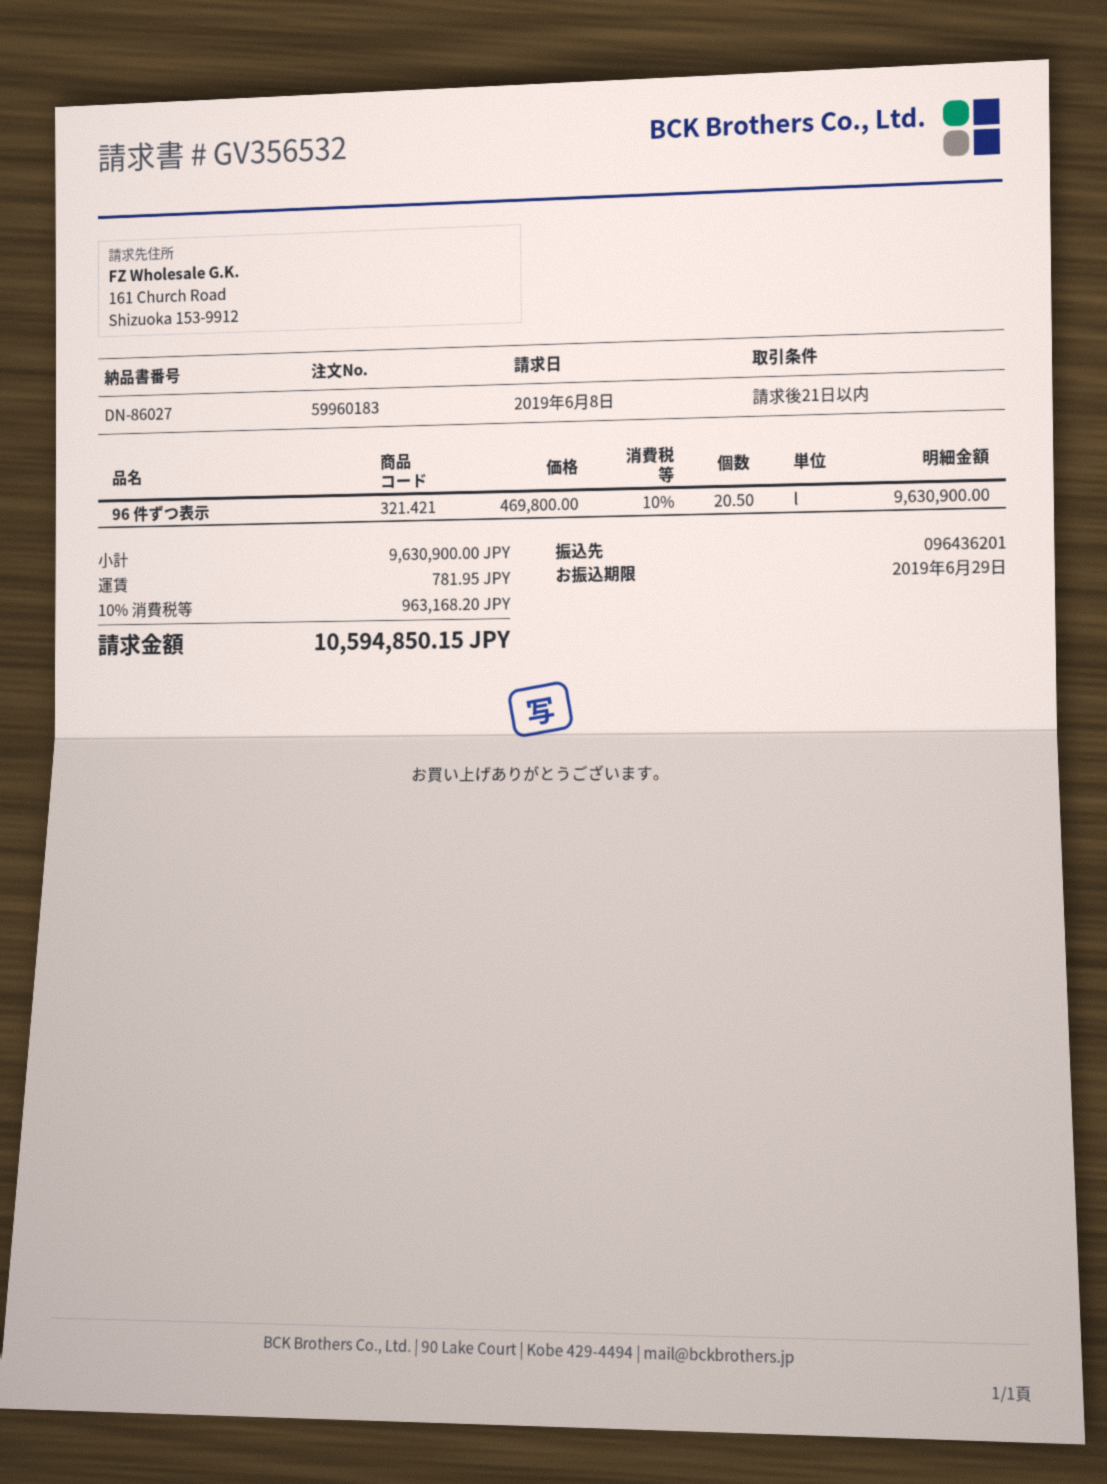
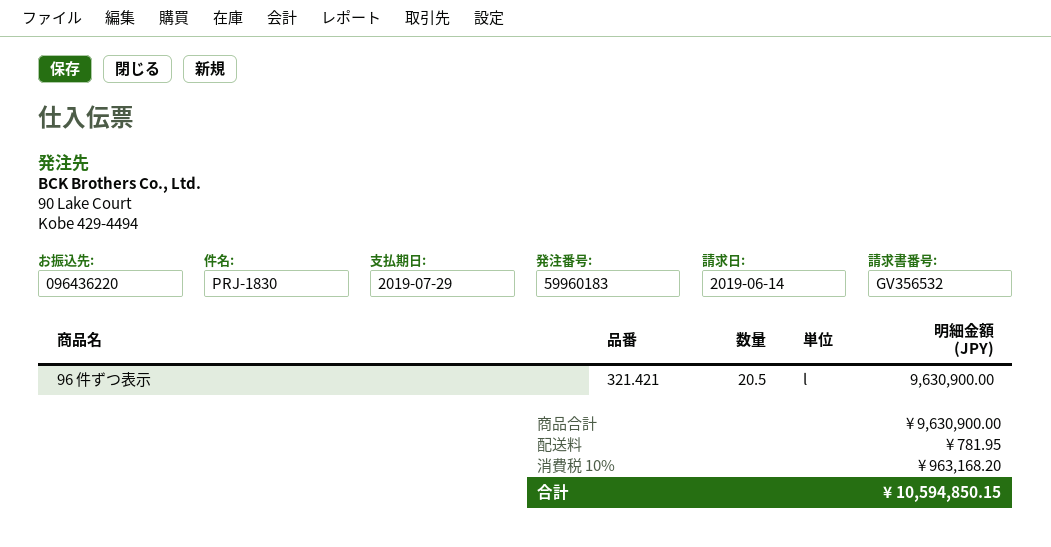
invoice date: 2019-06-08 -> 2019-06-14
due date: 2019-06-29 -> 2019-07-29
bank account: 096436201 -> 096436220

